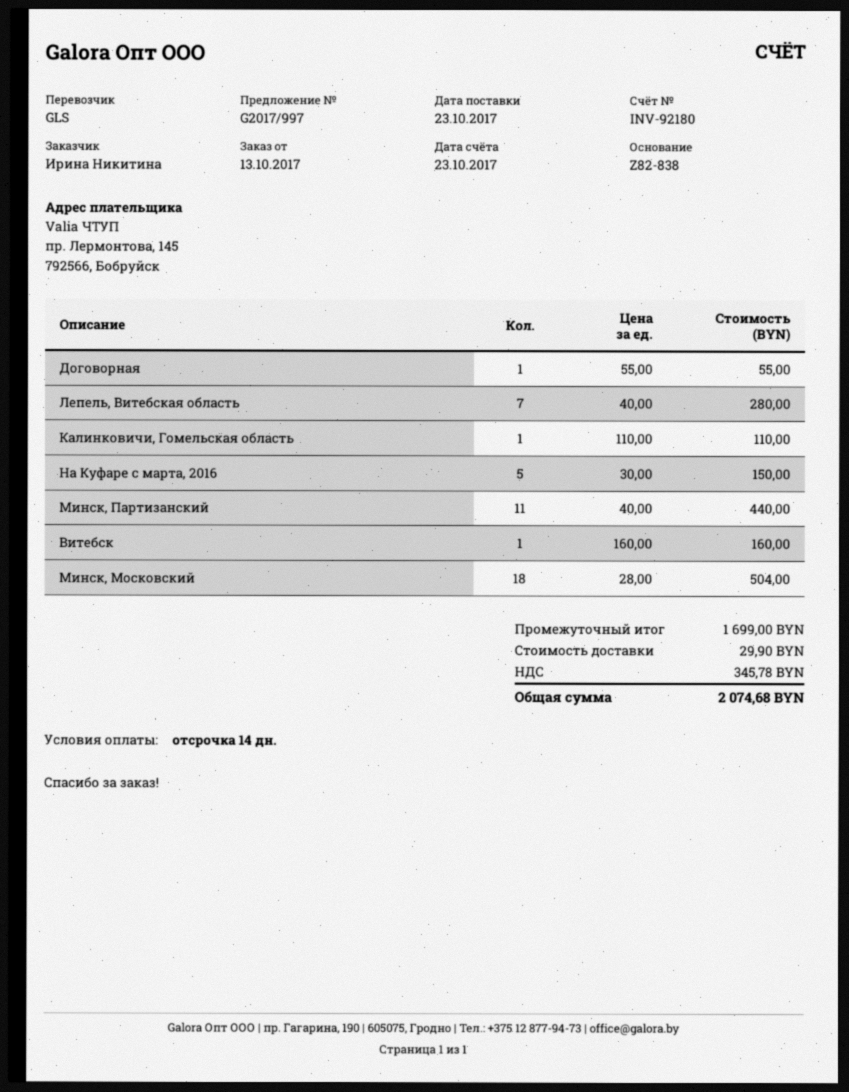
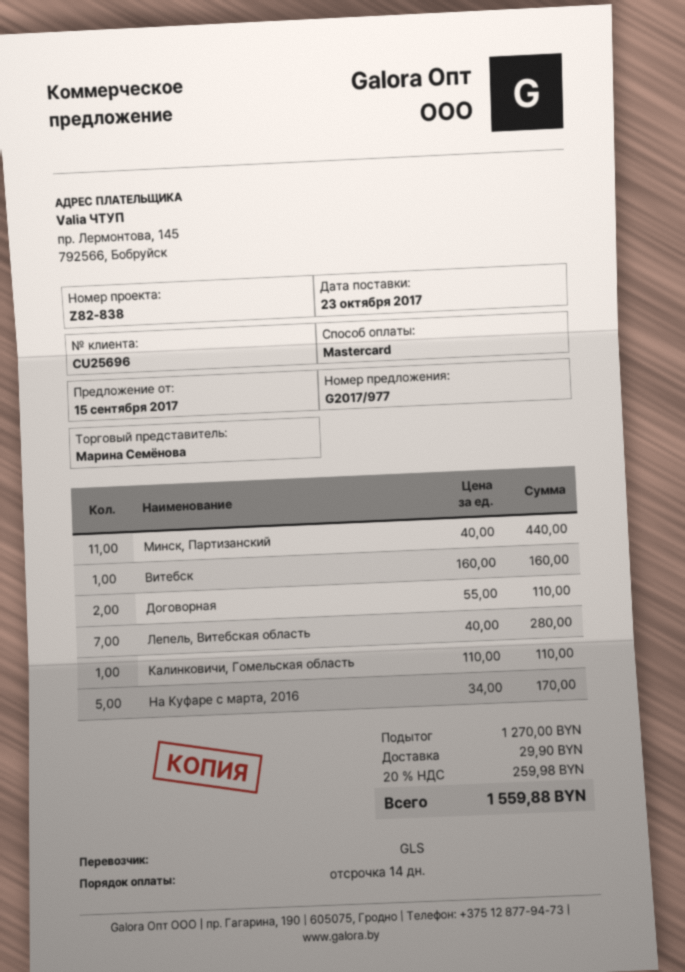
quote number: G2017/997 -> G2017/977
Договорная: 1 x 55.00 = 55.00 -> 2 x 55.00 = 110.00
На Куфаре с марта, 2016: 5 x 30.00 = 150.00 -> 5 x 34.00 = 170.00
Минск, Московский: 18 x 28.00 = 504.00 -> none
subtotal: 1699.00 -> 1270.00
tax: 345.78 -> 259.98
total: 2074.68 -> 1559.88

